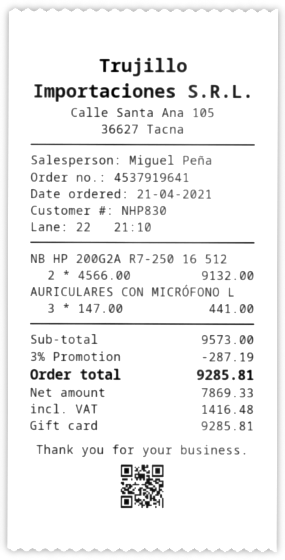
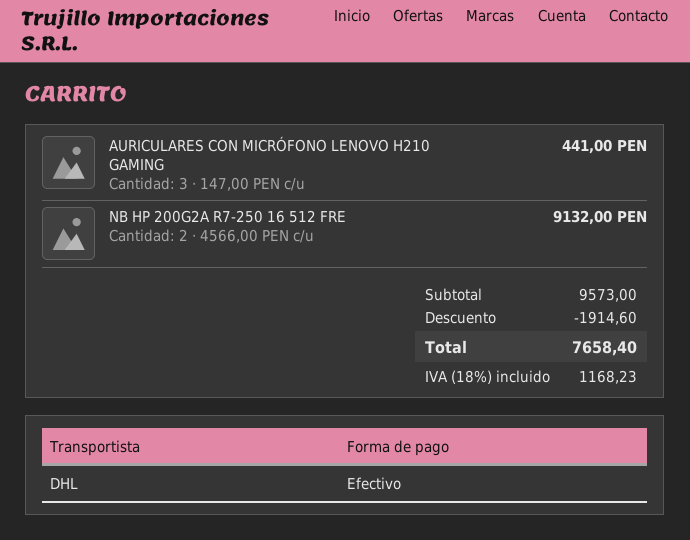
payment method: gift card -> cash
discount: 287.19 -> 1914.60
tax: 1416.48 -> 1168.23
total: 9285.81 -> 7658.40

